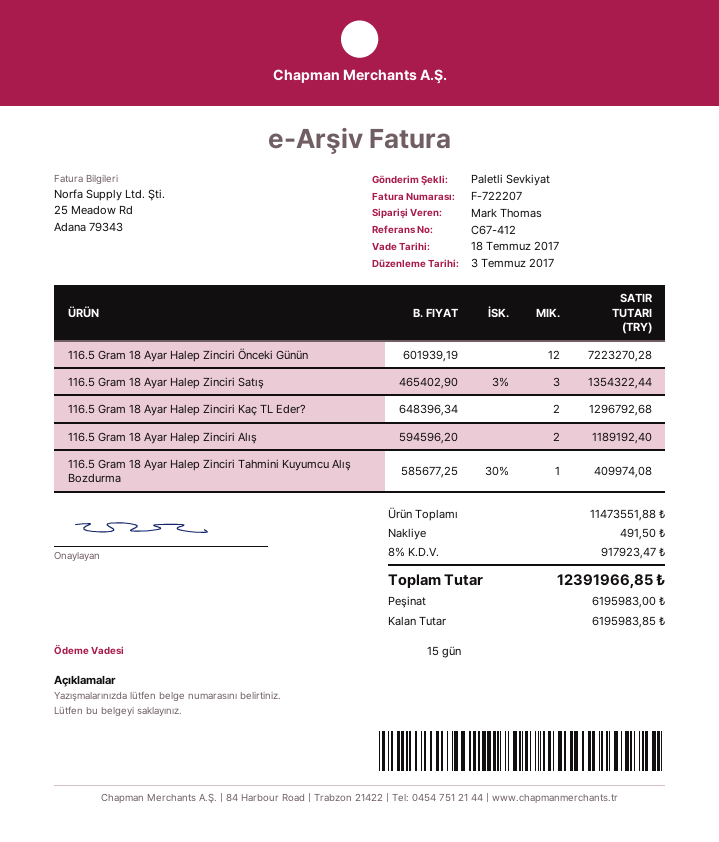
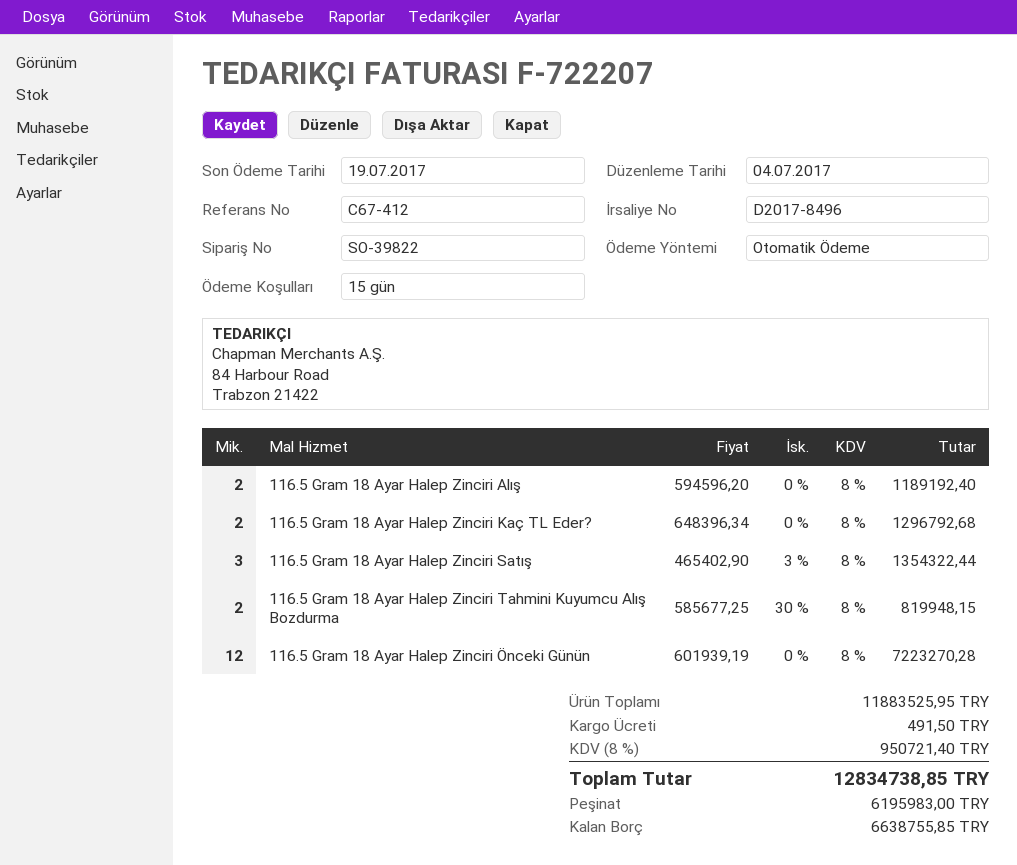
invoice date: 2017-07-03 -> 2017-07-04
due date: 2017-07-18 -> 2017-07-19
116.5 Gram 18 Ayar Halep Zinciri Tahmini Kuyumcu Alış Bozdurma: 1 x 585677.25 - 30% = 409974.08 -> 2 x 585677.25 - 30% = 819948.15
subtotal: 11473551.88 -> 11883525.95
tax: 8% = 917923.47 -> 8% = 950721.40
total: 12391966.85 -> 12834738.85
balance: 6195983.85 -> 6638755.85

